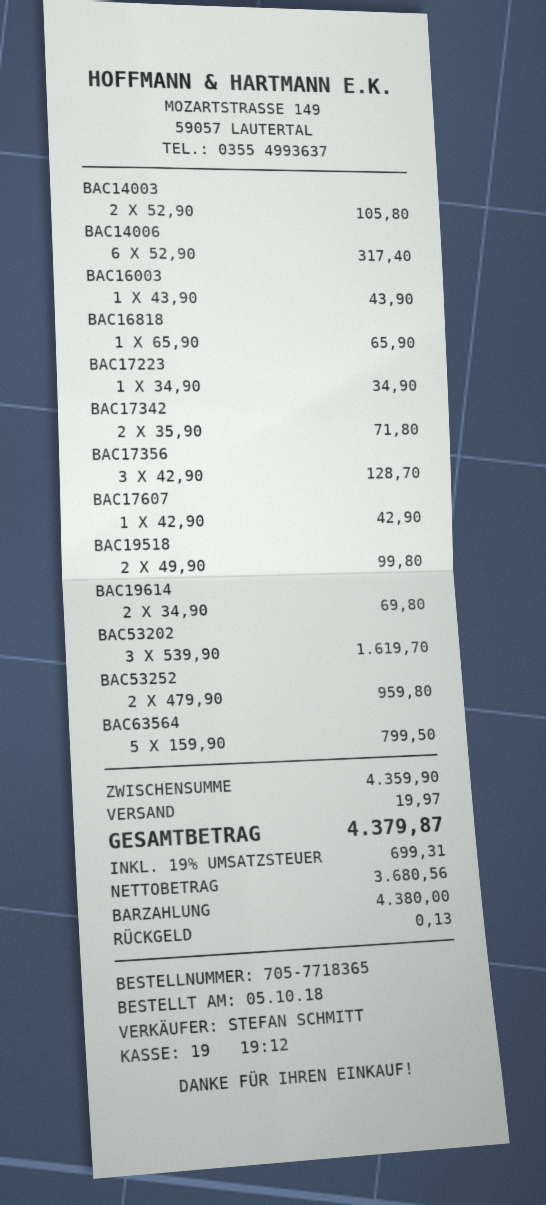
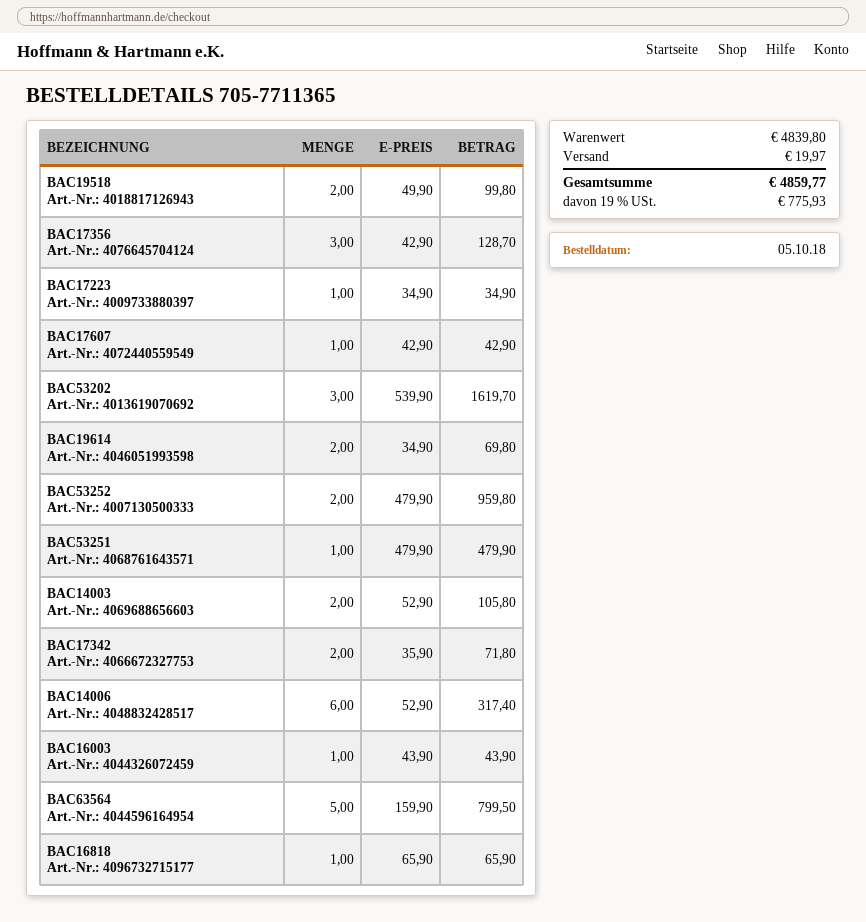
order number: 705-7718365 -> 705-7711365
BAC53251: none -> 1 x 479.90 = 479.90
subtotal: 4359.90 -> 4839.80
tax: 19% = 699.31 -> 19% = 775.93
total: 4379.87 -> 4859.77

